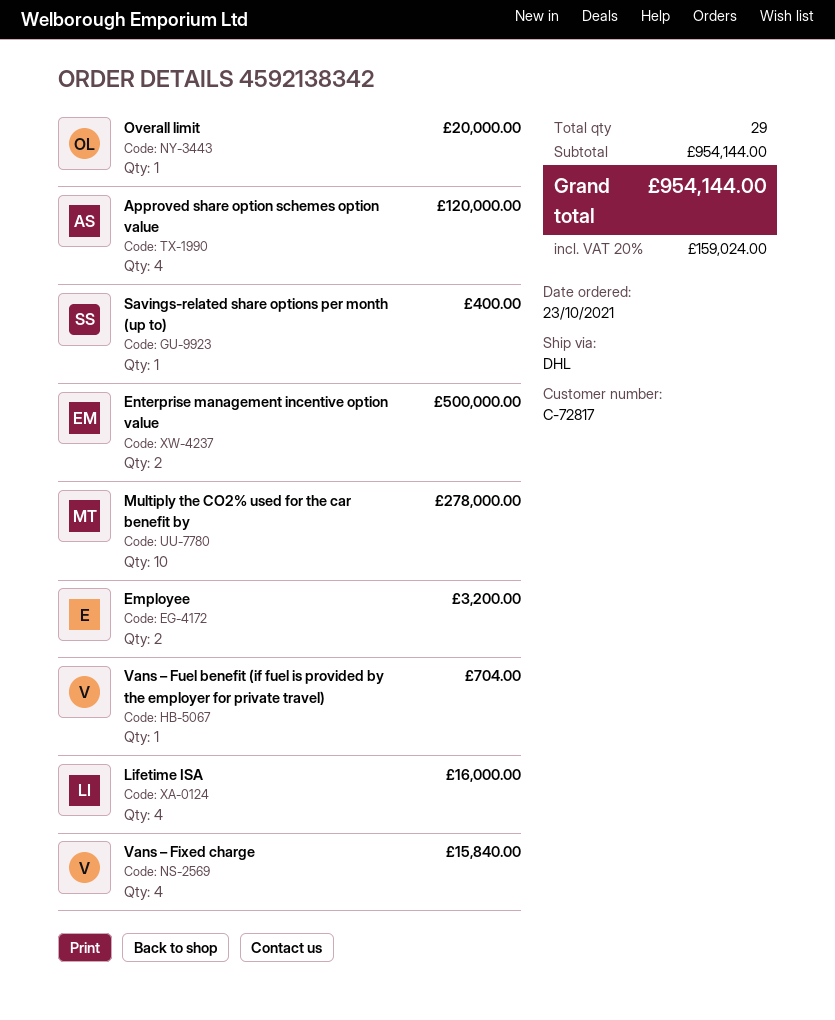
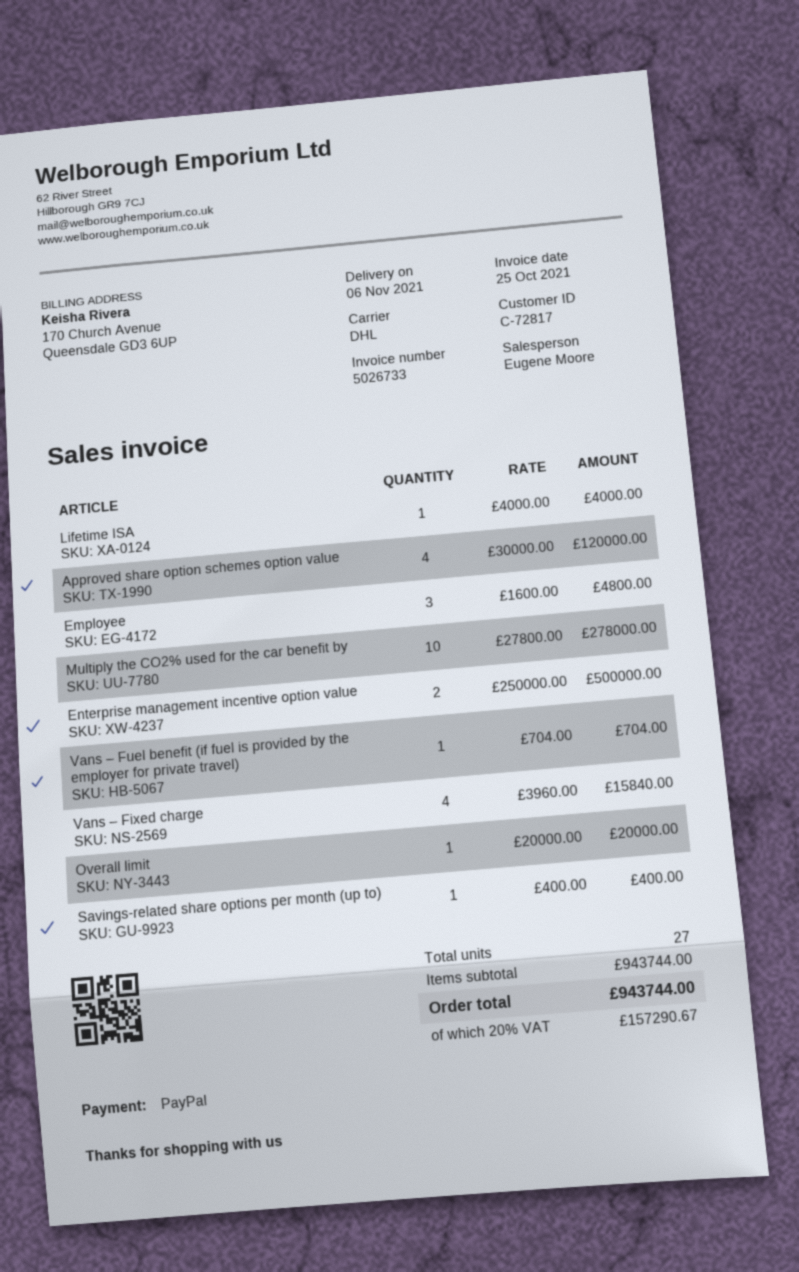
Employee: 2 for 3200.00 -> 3 for 4800.00
Lifetime ISA: 4 for 16000.00 -> 1 for 4000.00
total quantity: 29 -> 27
subtotal: 954144.00 -> 943744.00
tax: 20% = 159024.00 -> 20% = 157290.67
total: 954144.00 -> 943744.00

